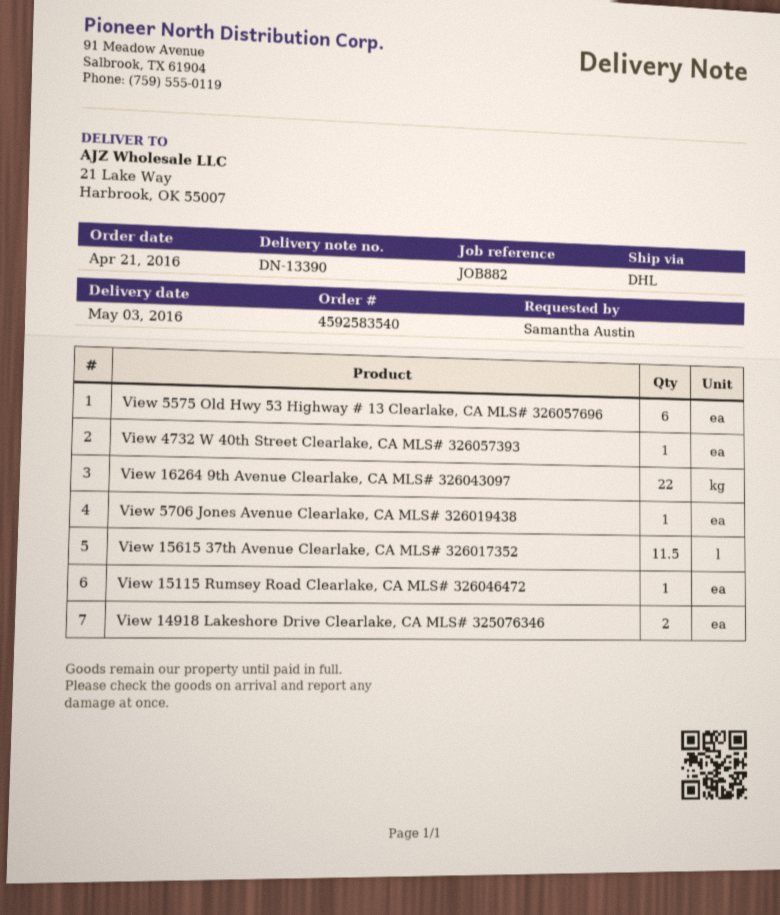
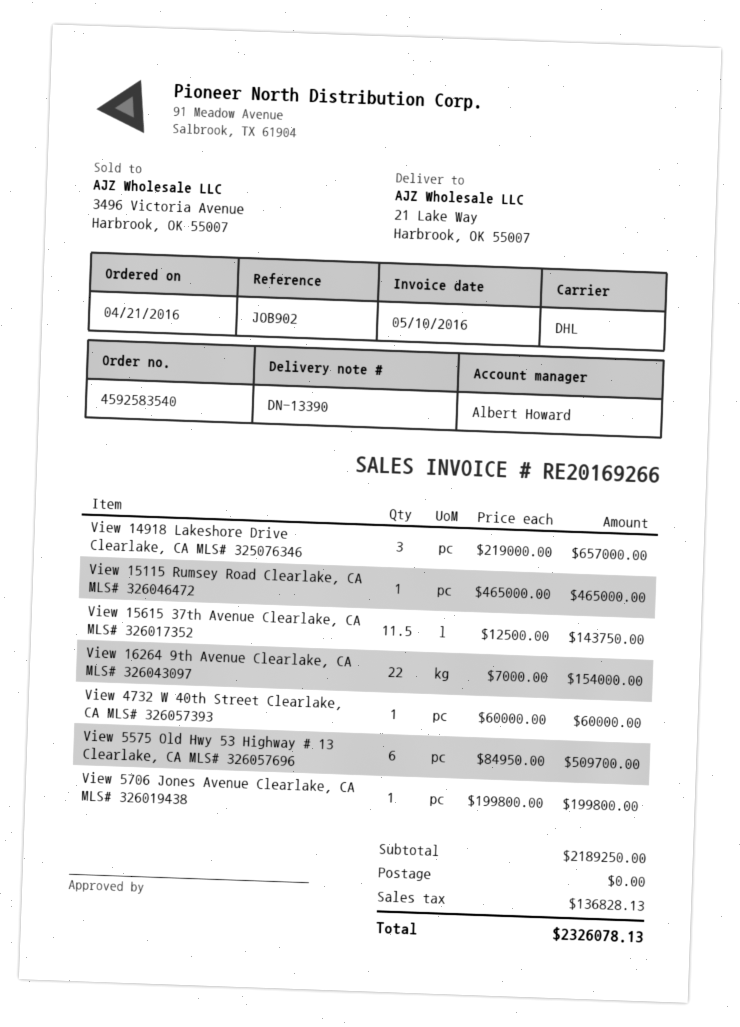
reference: JOB882 -> JOB902
View 14918 Lakeshore Drive Clearlake, CA MLS# 325076346: 2 -> 3

